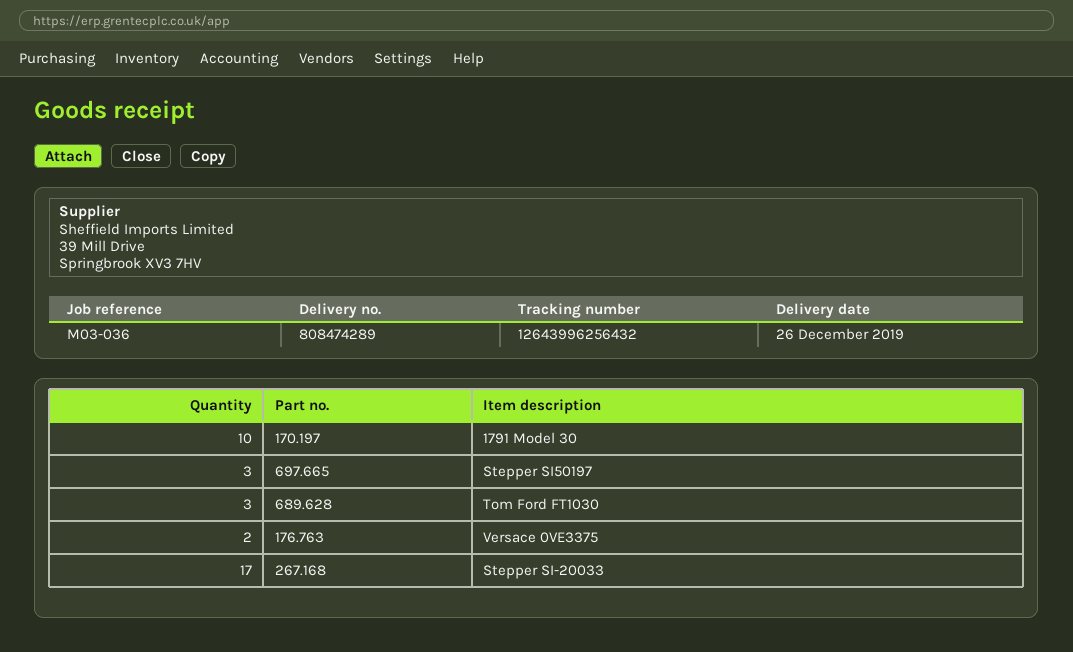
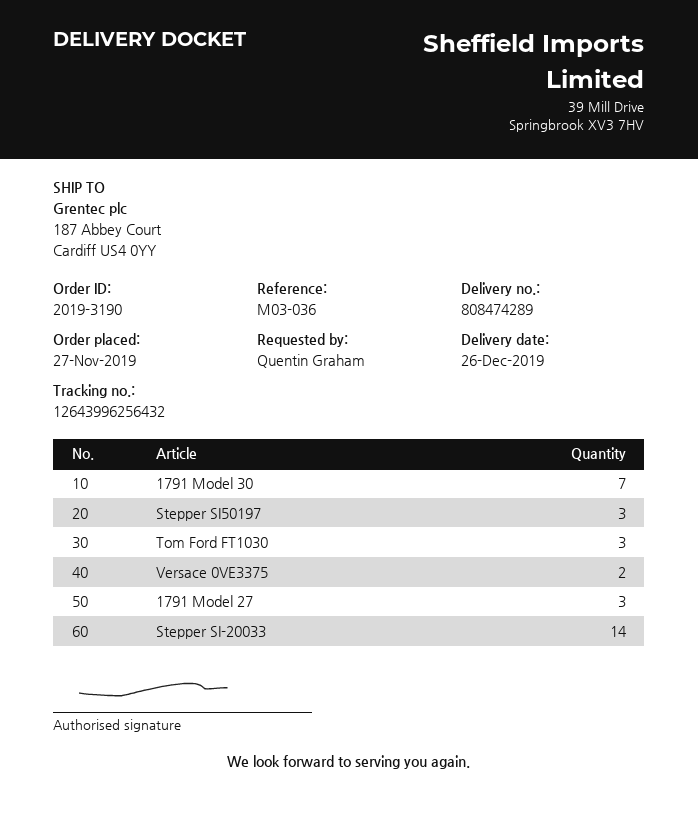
1791 Model 30: 10 -> 7
Stepper SI-20033: 17 -> 14
1791 Model 27: none -> 3

